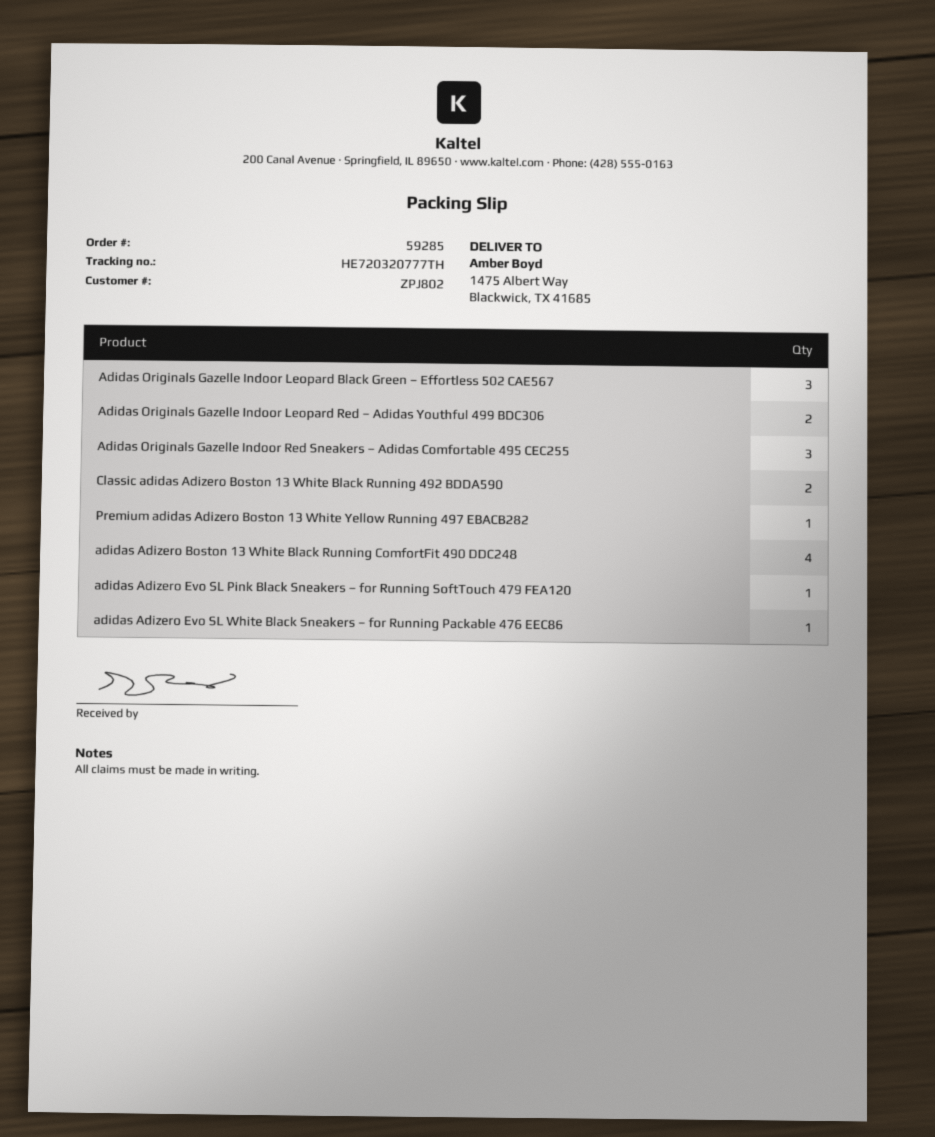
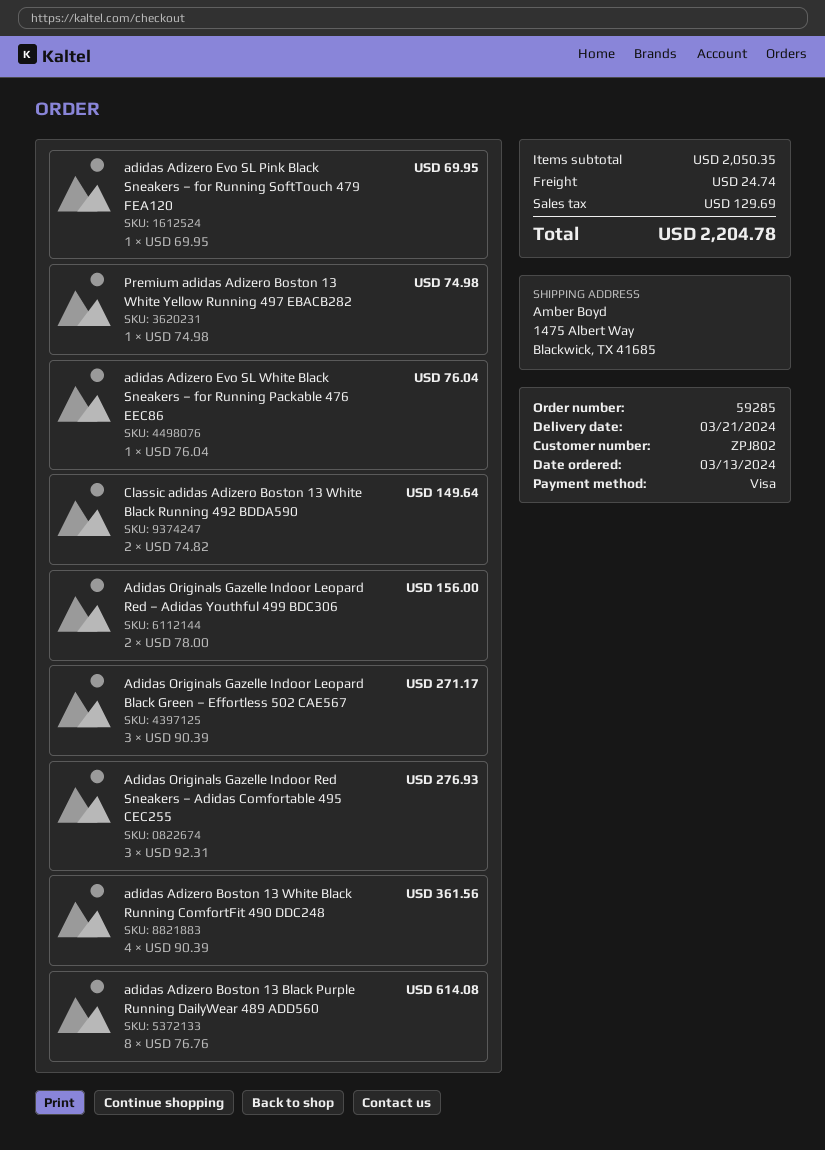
adidas Adizero Boston 13 Black Purple Running DailyWear 489 ADD560: none -> 8

